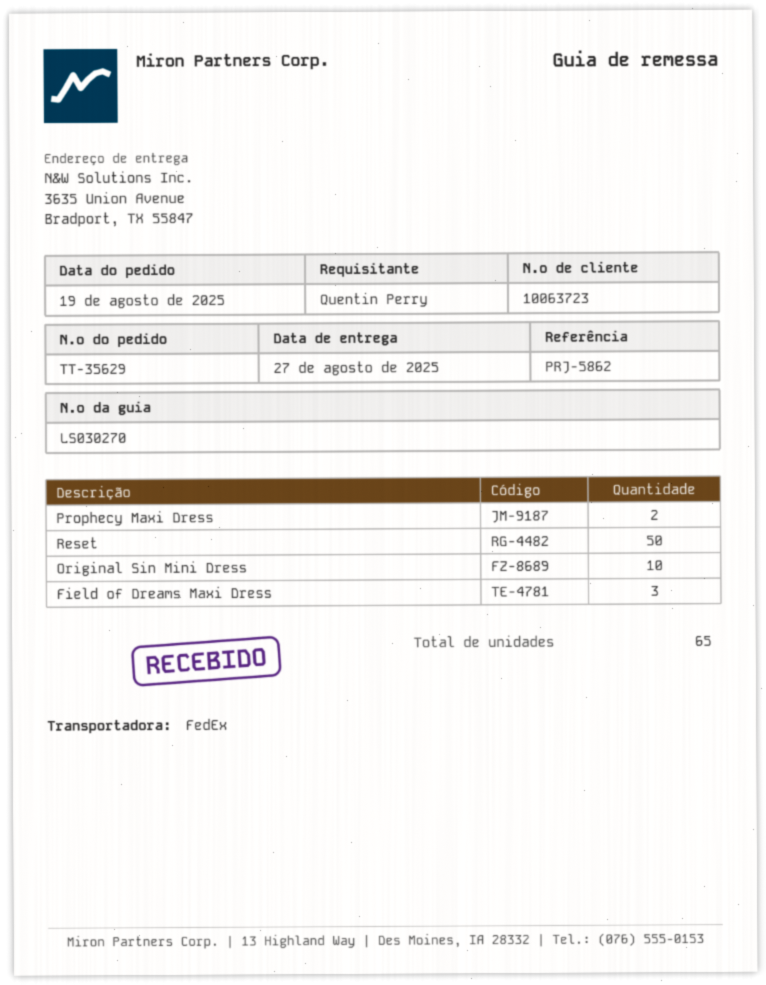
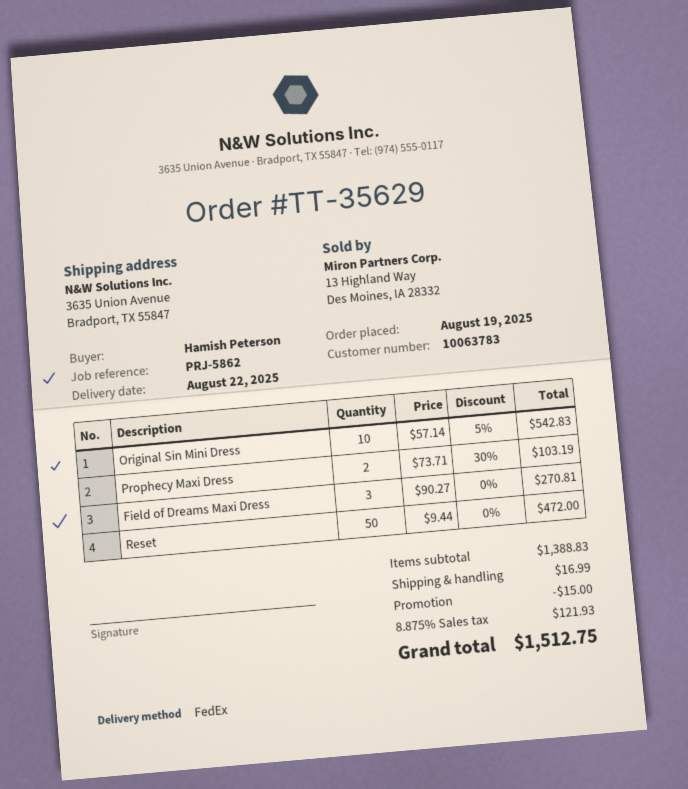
delivery date: 2025-08-27 -> 2025-08-22
customer number: 10063723 -> 10063783
ordered by: Quentin Perry -> Hamish Peterson

